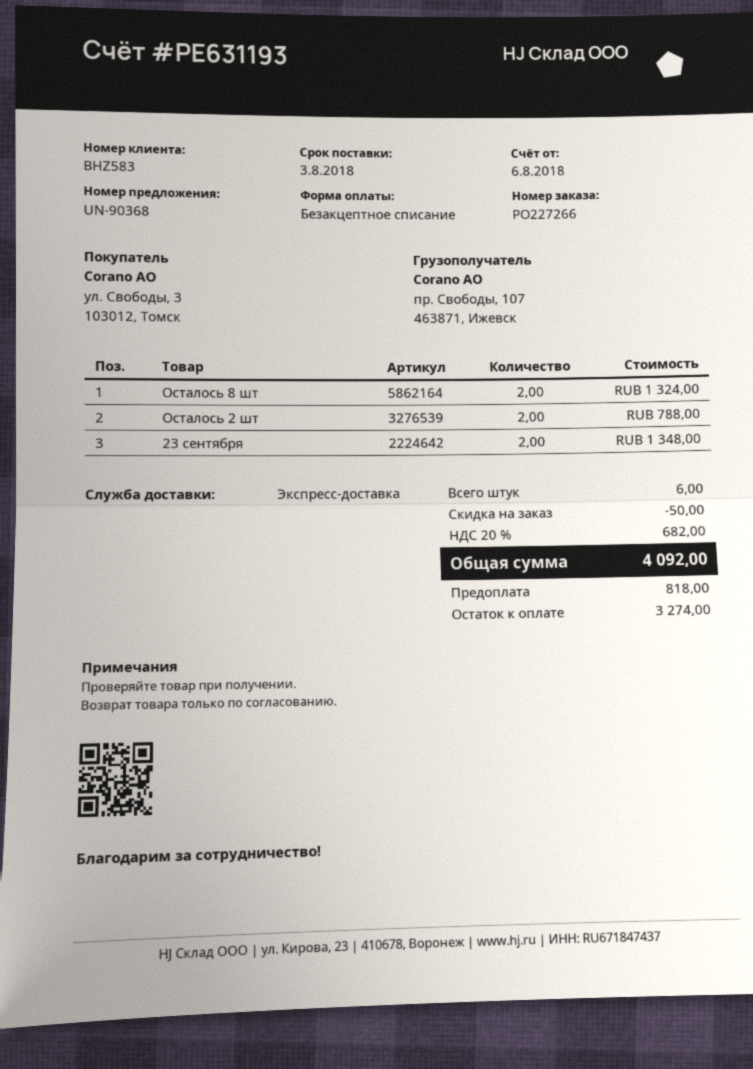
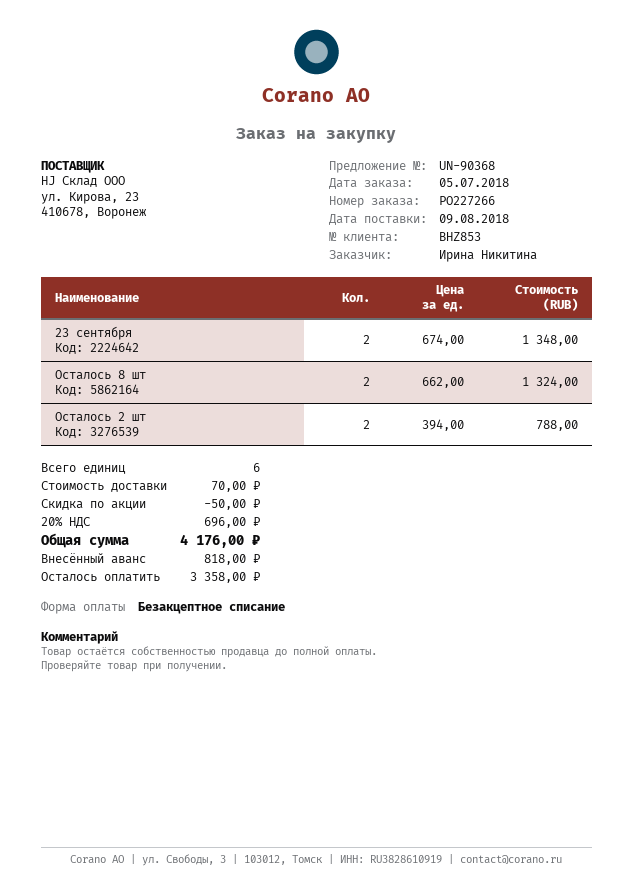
delivery date: 2018-08-03 -> 2018-08-09
customer number: BHZ583 -> BHZ853
shipping: none -> 70.00
tax: 20% = 682.00 -> 20% = 696.00
total: 4092.00 -> 4176.00
balance: 3274.00 -> 3358.00

